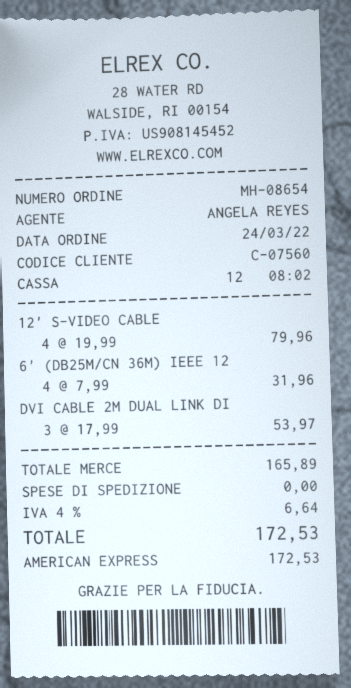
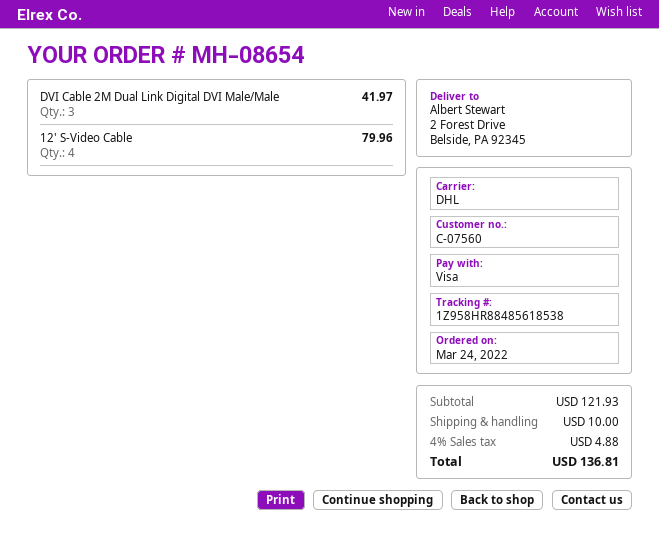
payment method: American Express -> Visa
6' (DB25M/CN 36M) IEEE 12: 4 for 31.96 -> none
DVI CABLE 2M DUAL LINK DI: 3 for 53.97 -> 3 for 41.97
subtotal: 165.89 -> 121.93
shipping: 0.00 -> 10.00
tax: 4% = 6.64 -> 4% = 4.88
total: 172.53 -> 136.81

